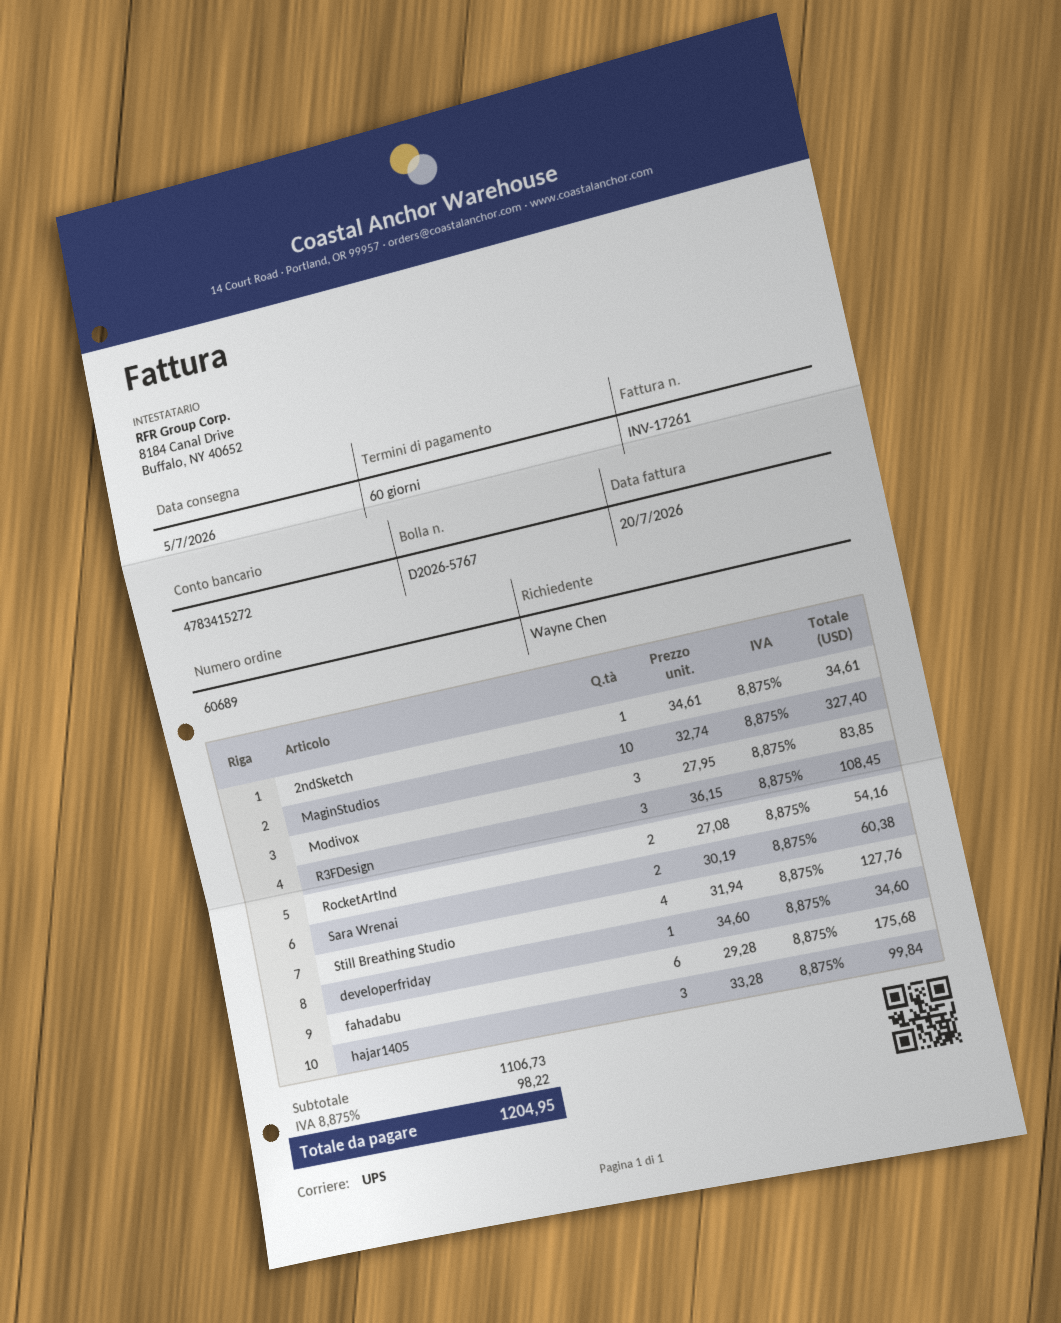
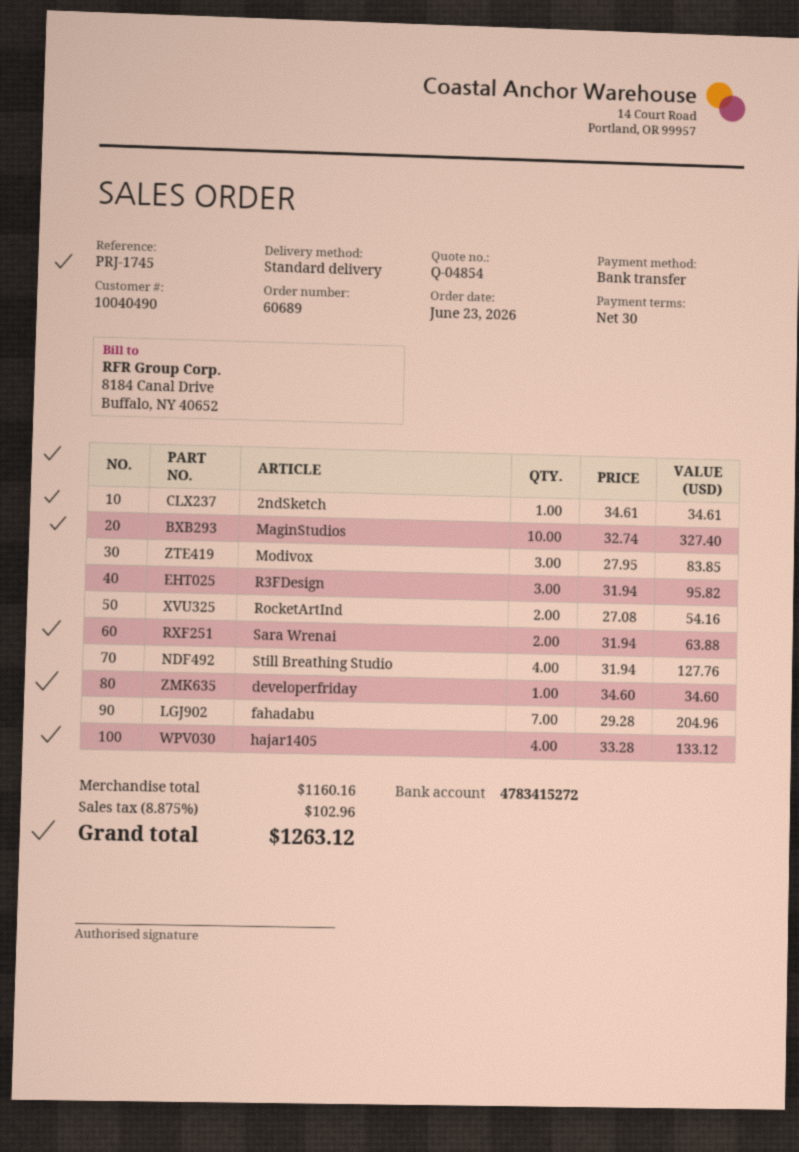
payment terms: 60 days -> 30 days
shipping method: UPS -> standard
R3FDesign: 3 x 36.15 = 108.45 -> 3 x 31.94 = 95.82
Sara Wrenai: 2 x 30.19 = 60.38 -> 2 x 31.94 = 63.88
fahadabu: 6 x 29.28 = 175.68 -> 7 x 29.28 = 204.96
hajar1405: 3 x 33.28 = 99.84 -> 4 x 33.28 = 133.12
subtotal: 1106.73 -> 1160.16
tax: 8.875% = 98.22 -> 8.875% = 102.96
total: 1204.95 -> 1263.12

